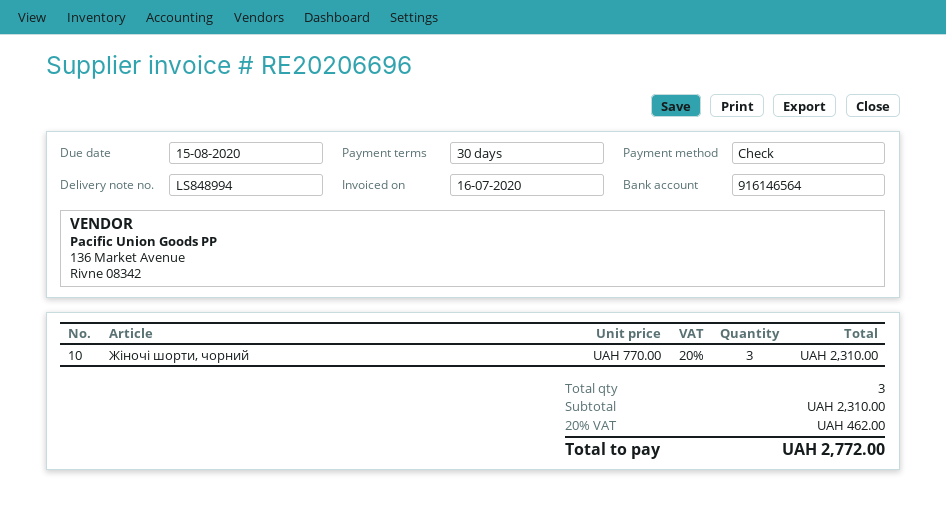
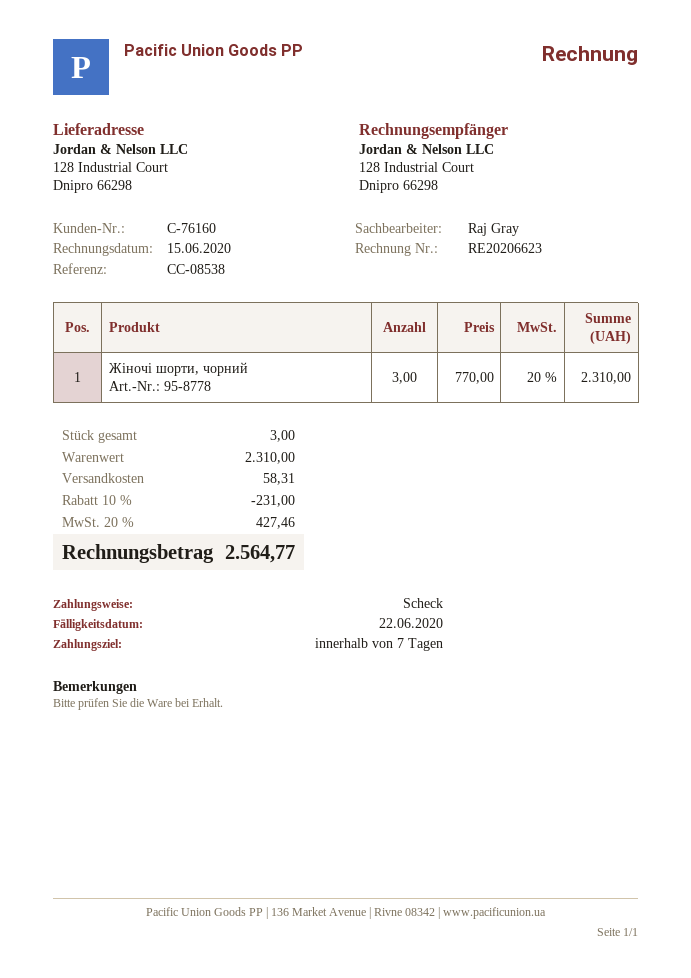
invoice number: RE20206696 -> RE20206623
invoice date: 2020-07-16 -> 2020-06-15
payment terms: 30 days -> 7 days
due date: 2020-08-15 -> 2020-06-22
discount: none -> 10% = 231.00
shipping: none -> 58.31
tax: 20% = 462.00 -> 20% = 427.46
total: 2772.00 -> 2564.77

